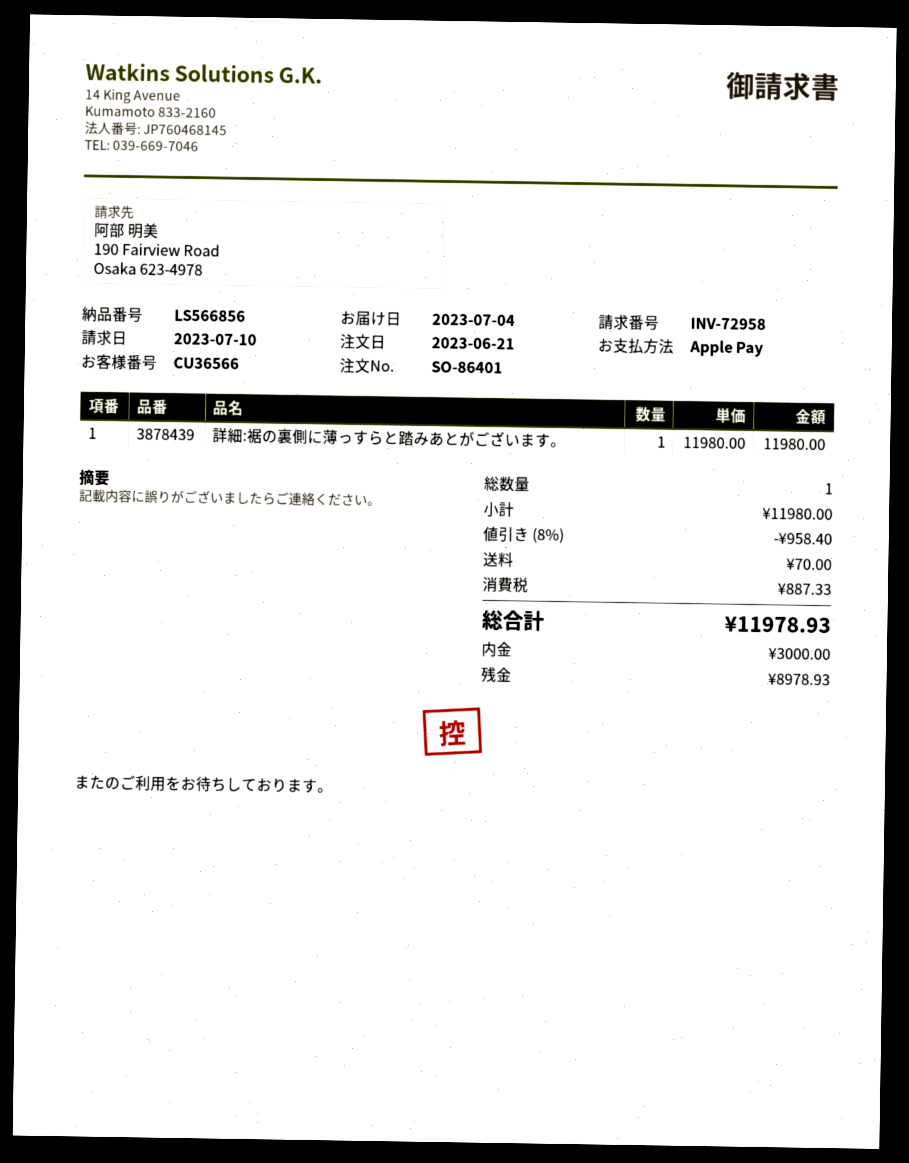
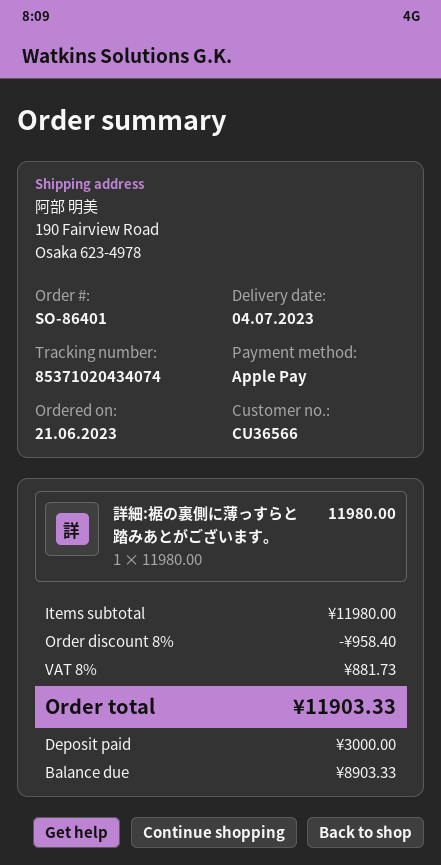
shipping: 70.00 -> none
tax: 887.33 -> 881.73
total: 11978.93 -> 11903.33
balance: 8978.93 -> 8903.33

